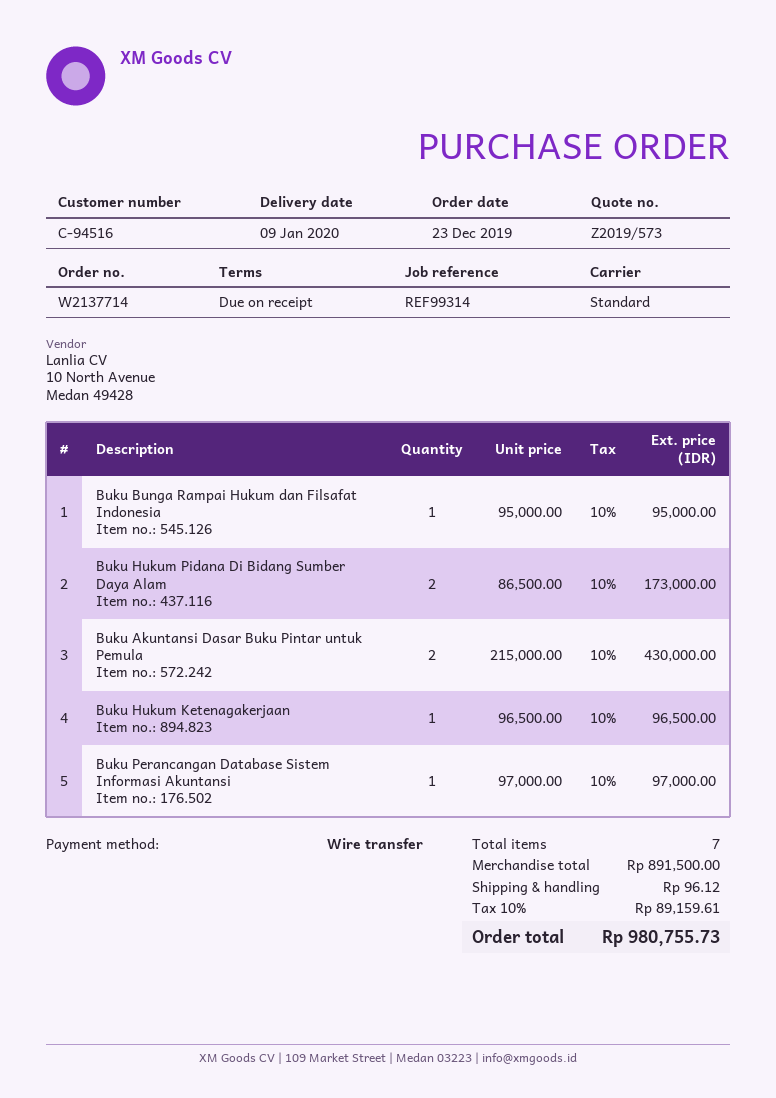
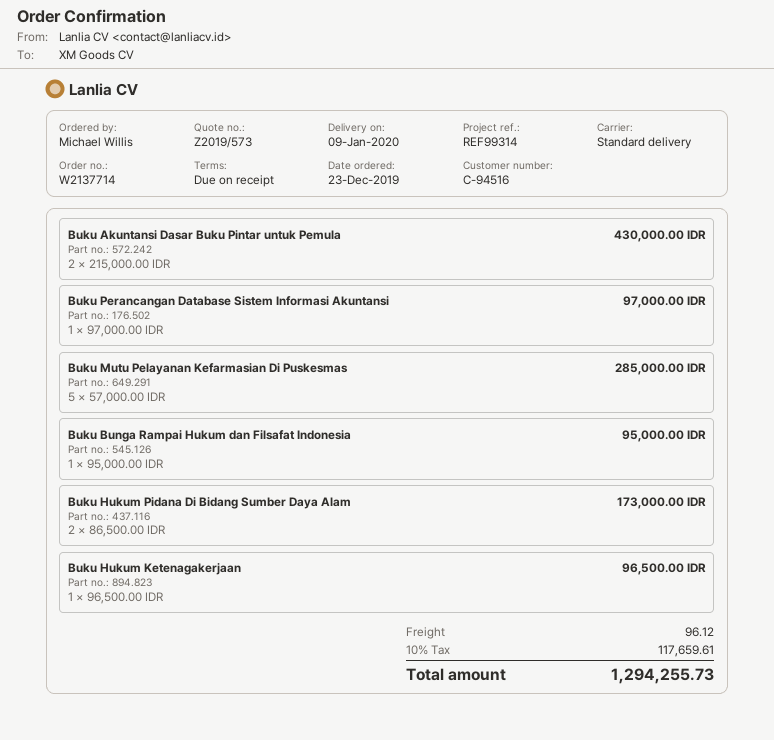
Buku Mutu Pelayanan Kefarmasian Di Puskesmas: none -> 5 x 57000.00 = 285000.00
tax: 10% = 89159.61 -> 10% = 117659.61
total: 980755.73 -> 1294255.73

